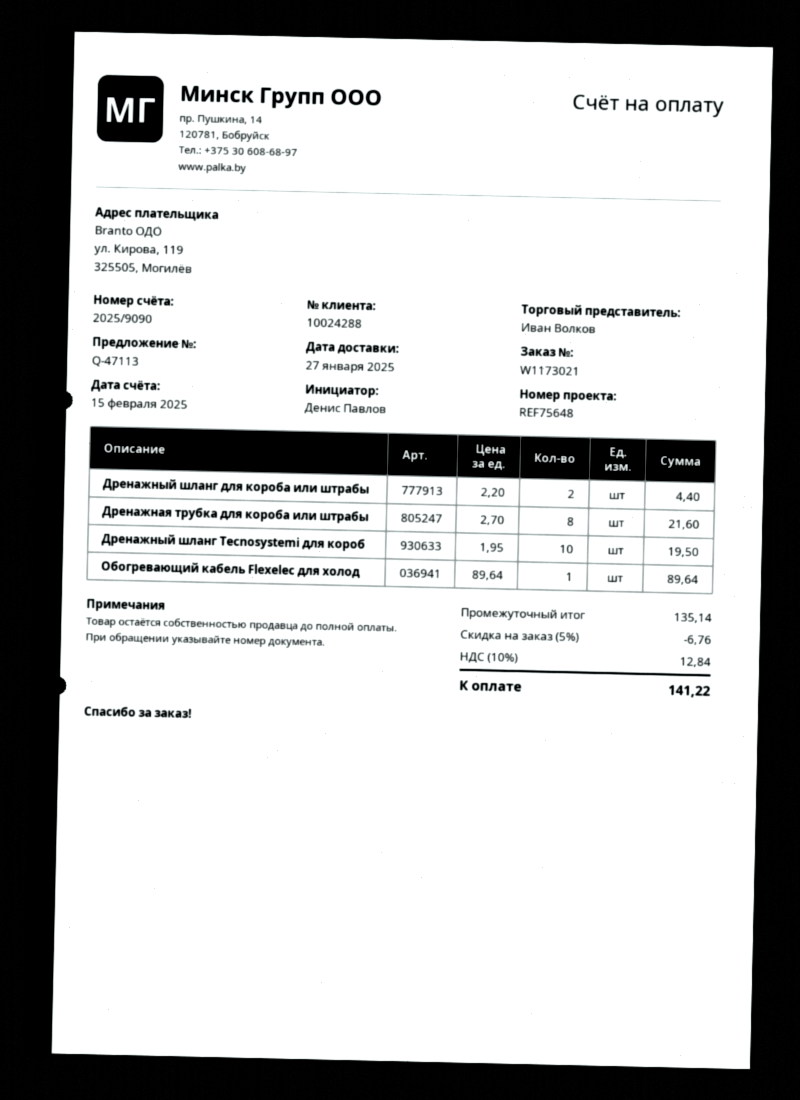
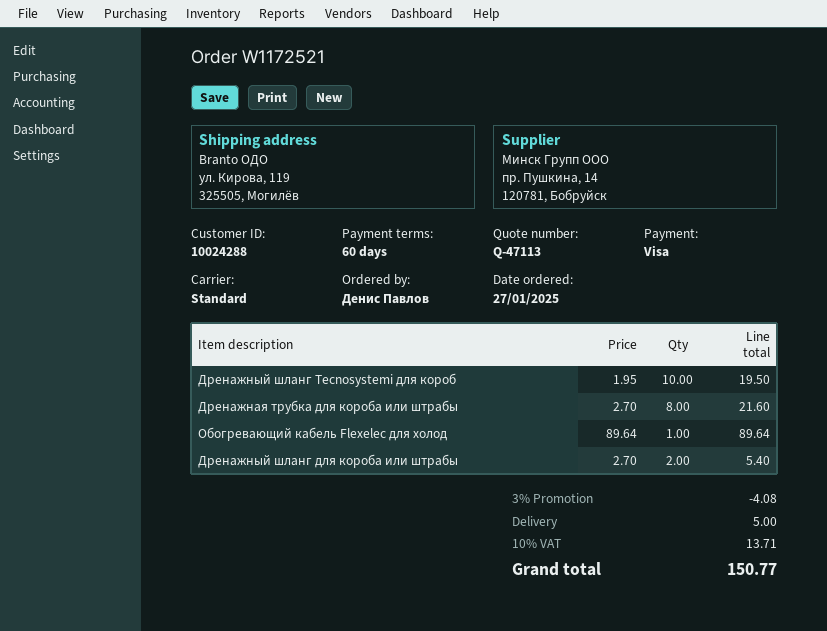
order number: W1173021 -> W1172521
Дренажный шланг для короба или штрабы: 2 x 2.20 = 4.40 -> 2 x 2.70 = 5.40
discount: 5% = 6.76 -> 3% = 4.08
shipping: none -> 5.00
tax: 10% = 12.84 -> 10% = 13.71
total: 141.22 -> 150.77

